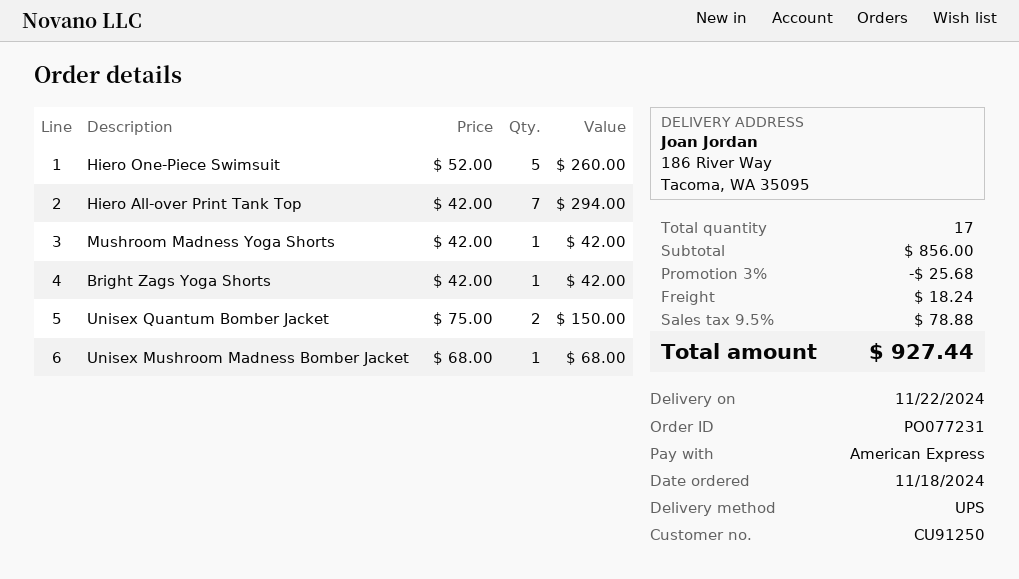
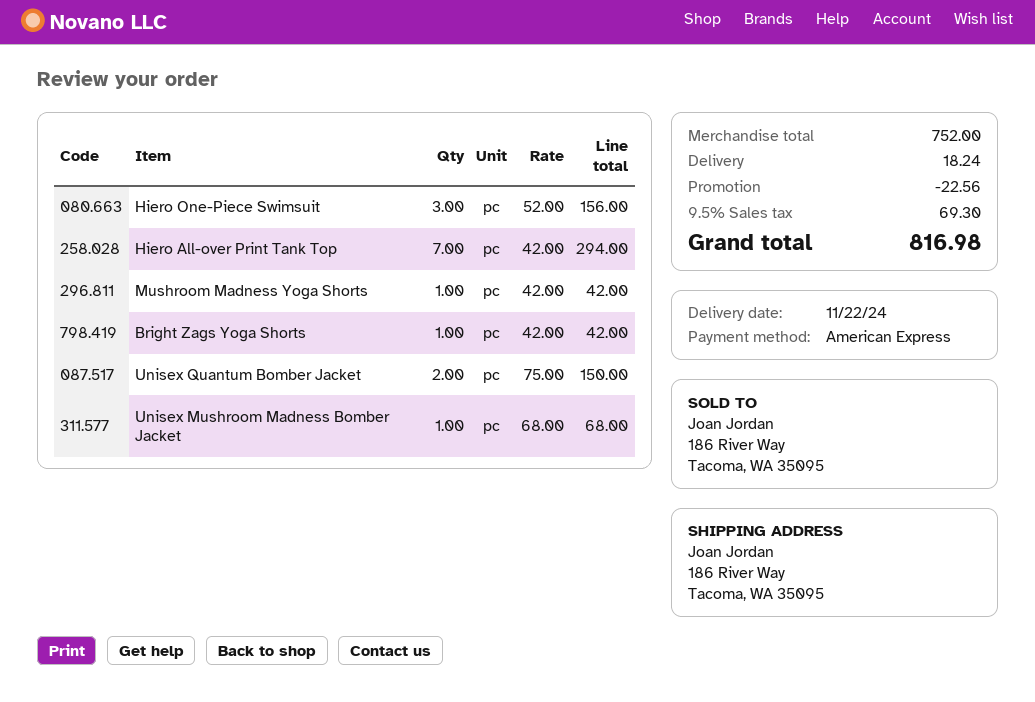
Hiero One-Piece Swimsuit: 5 x 52.00 = 260.00 -> 3 x 52.00 = 156.00
subtotal: 856.00 -> 752.00
discount: 25.68 -> 22.56
tax: 9.5% = 78.88 -> 9.5% = 69.30
total: 927.44 -> 816.98

